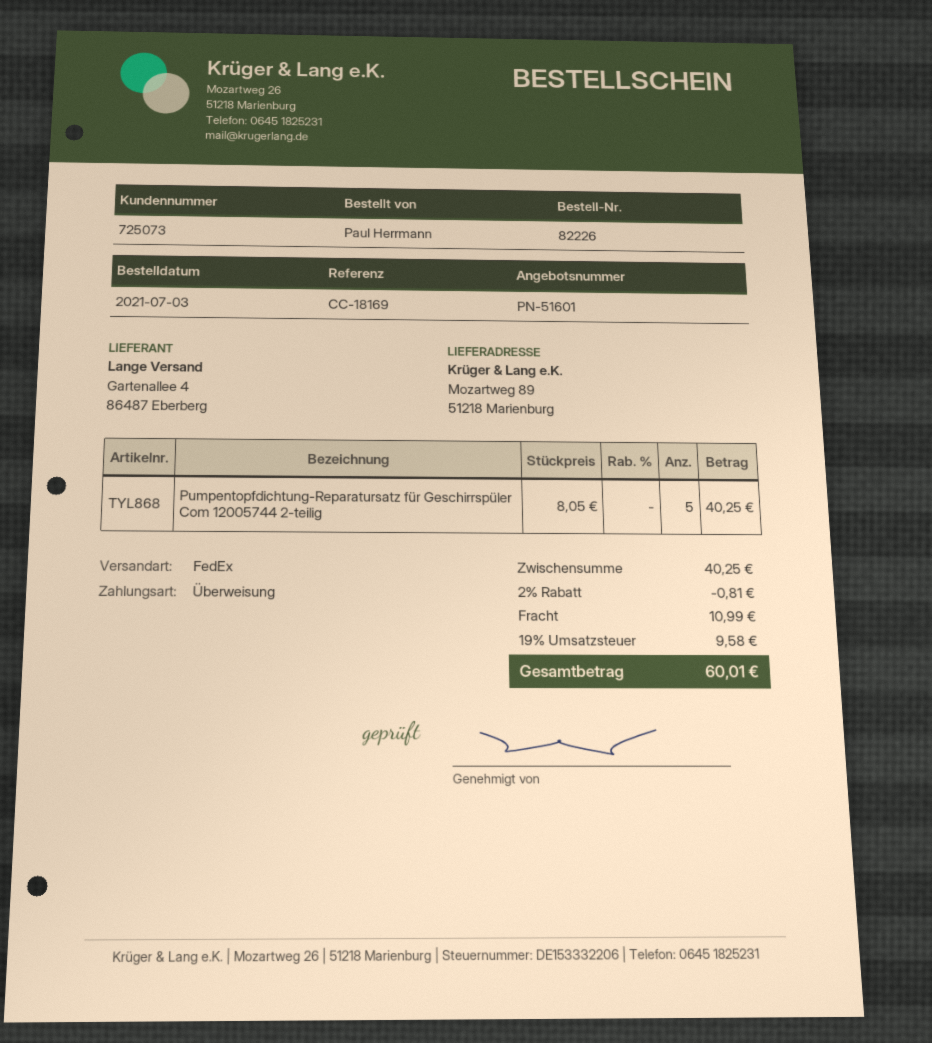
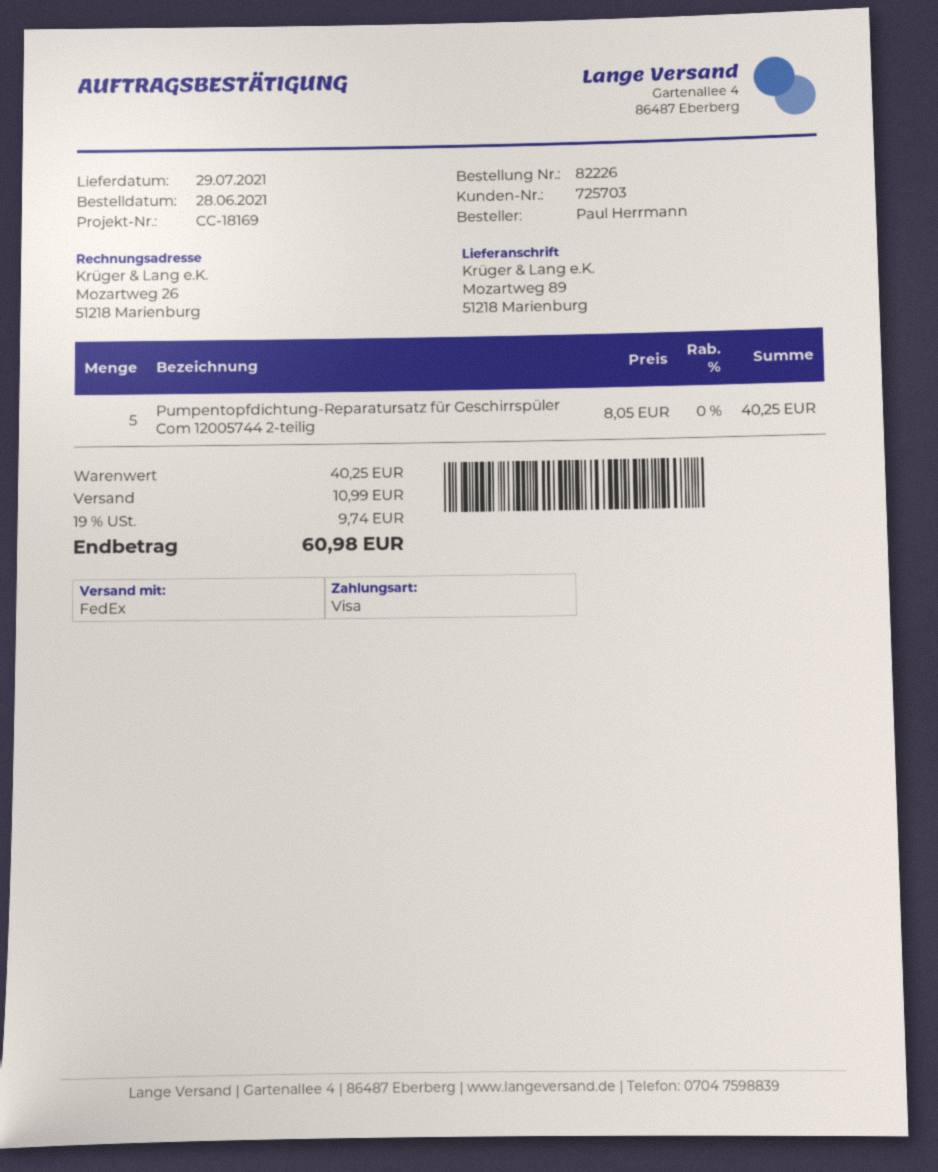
order date: 2021-07-03 -> 2021-06-28
customer number: 725073 -> 725703
payment method: bank transfer -> Visa
discount: 2% = 0.81 -> none
tax: 19% = 9.58 -> 19% = 9.74
total: 60.01 -> 60.98

